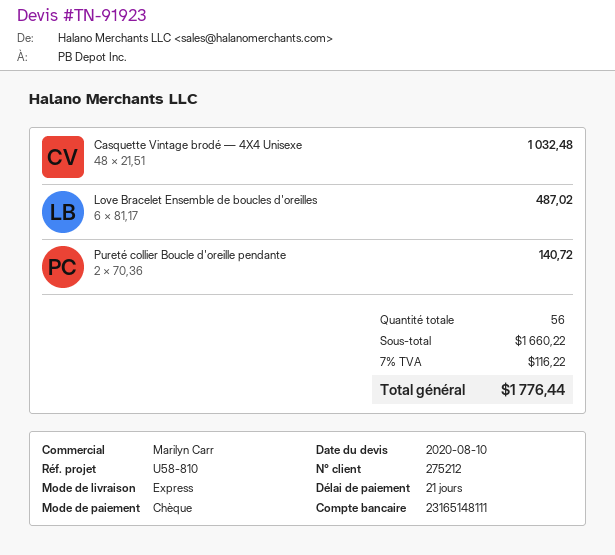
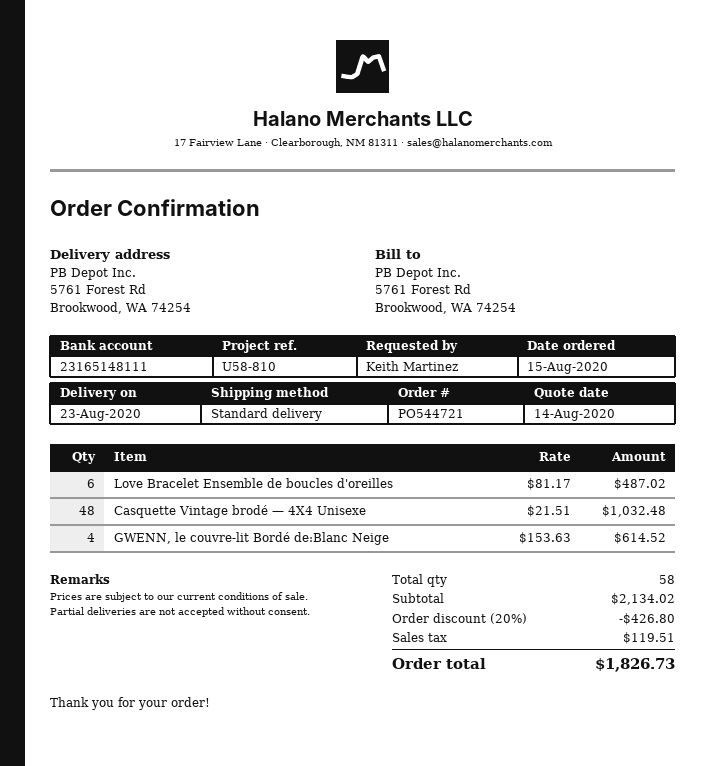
quote date: 2020-08-10 -> 2020-08-14
shipping method: express -> standard
Pureté collier Boucle d'oreille pendante: 2 x 70.36 = 140.72 -> none
GWENN, le couvre-lit Bordé de:Blanc Neige: none -> 4 x 153.63 = 614.52
total quantity: 56 -> 58
subtotal: 1660.22 -> 2134.02
discount: none -> 20% = 426.80
tax: 116.22 -> 119.51
total: 1776.44 -> 1826.73

